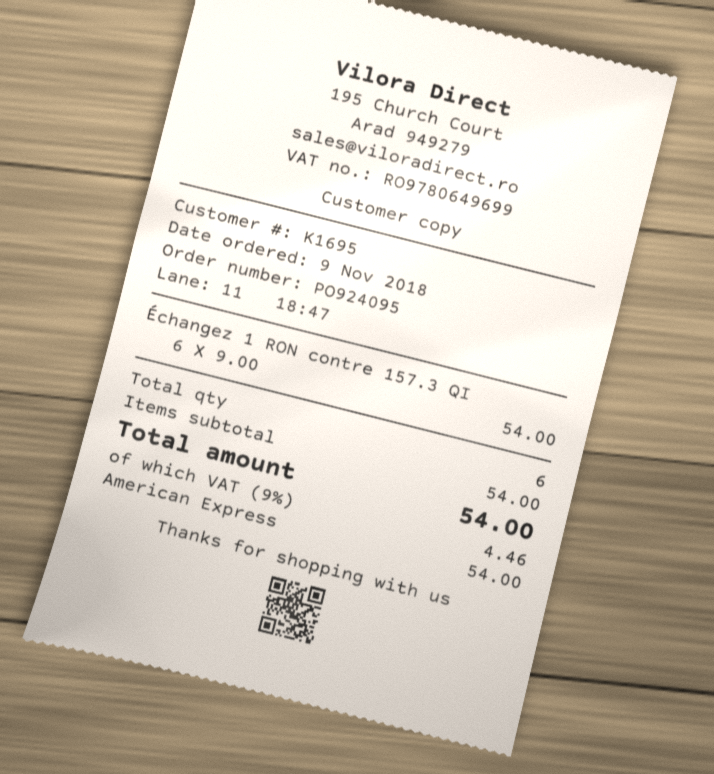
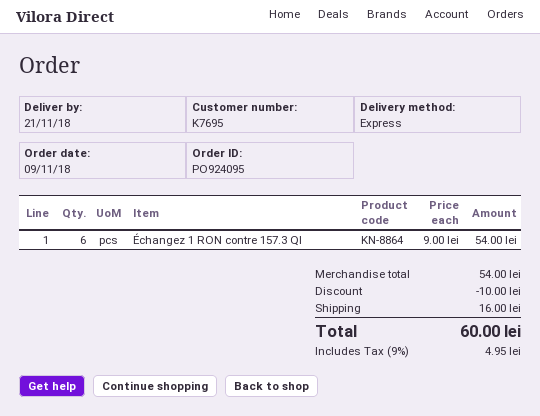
customer number: K1695 -> K7695
discount: none -> 10.00
shipping: none -> 16.00
tax: 9% = 4.46 -> 9% = 4.95
total: 54.00 -> 60.00

